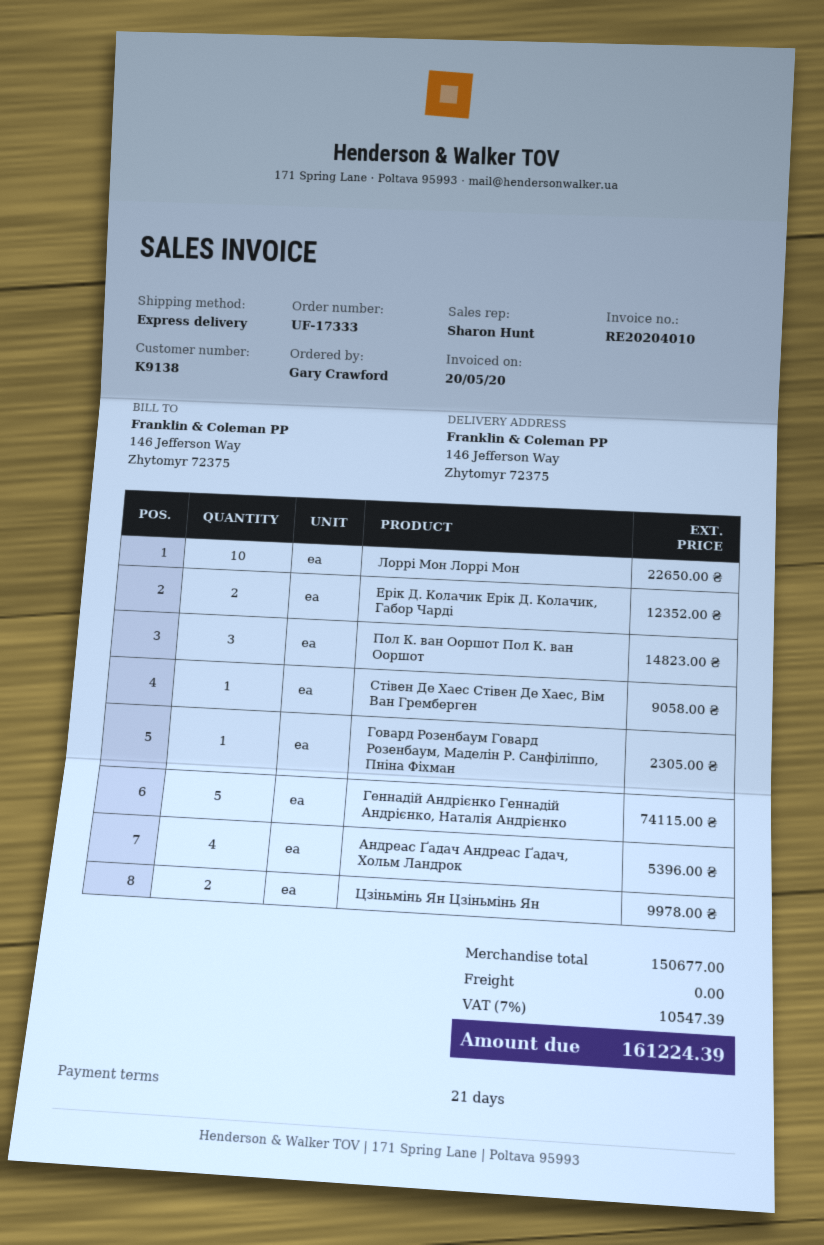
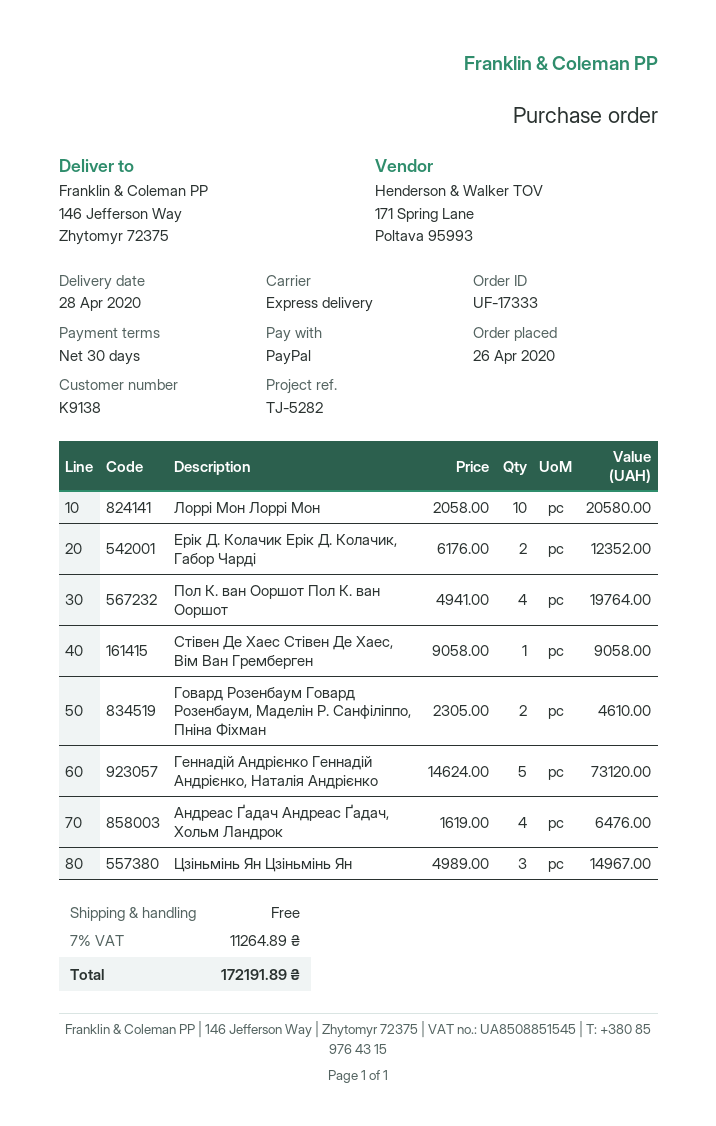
payment terms: 21 days -> 30 days
Лоррі Мон Лоррі Мон: 10 for 22650.00 -> 10 for 20580.00
Пол К. ван Ооршот Пол К. ван Ооршот: 3 for 14823.00 -> 4 for 19764.00
Говард Розенбаум Говард Розенбаум, Маделін Р. Санфіліппо, Пніна Фіхман: 1 for 2305.00 -> 2 for 4610.00
Геннадій Андрієнко Геннадій Андрієнко, Наталія Андрієнко: 5 for 74115.00 -> 5 for 73120.00
Андреас Ґадач Андреас Ґадач, Хольм Ландрок: 4 for 5396.00 -> 4 for 6476.00
Цзіньмінь Ян Цзіньмінь Ян: 2 for 9978.00 -> 3 for 14967.00
tax: 7% = 10547.39 -> 7% = 11264.89
total: 161224.39 -> 172191.89

